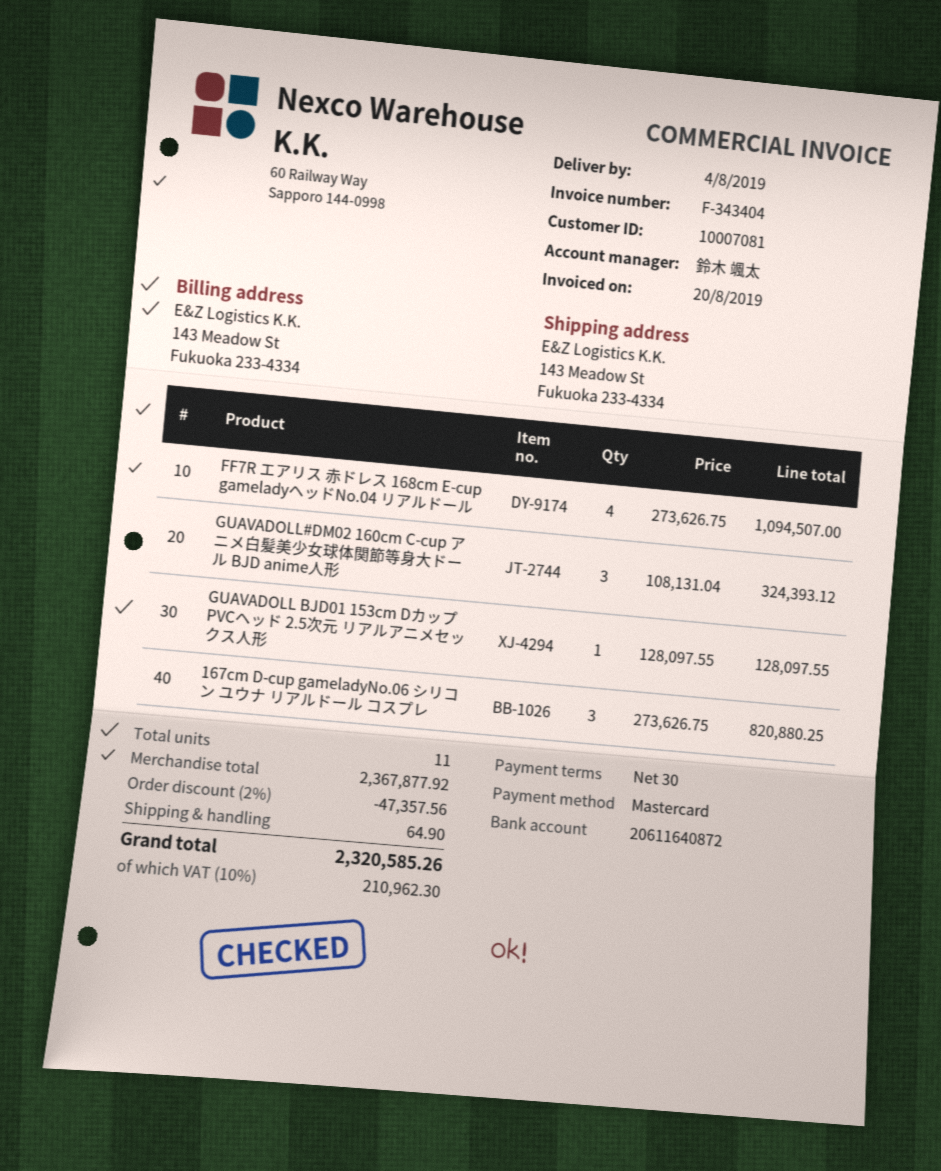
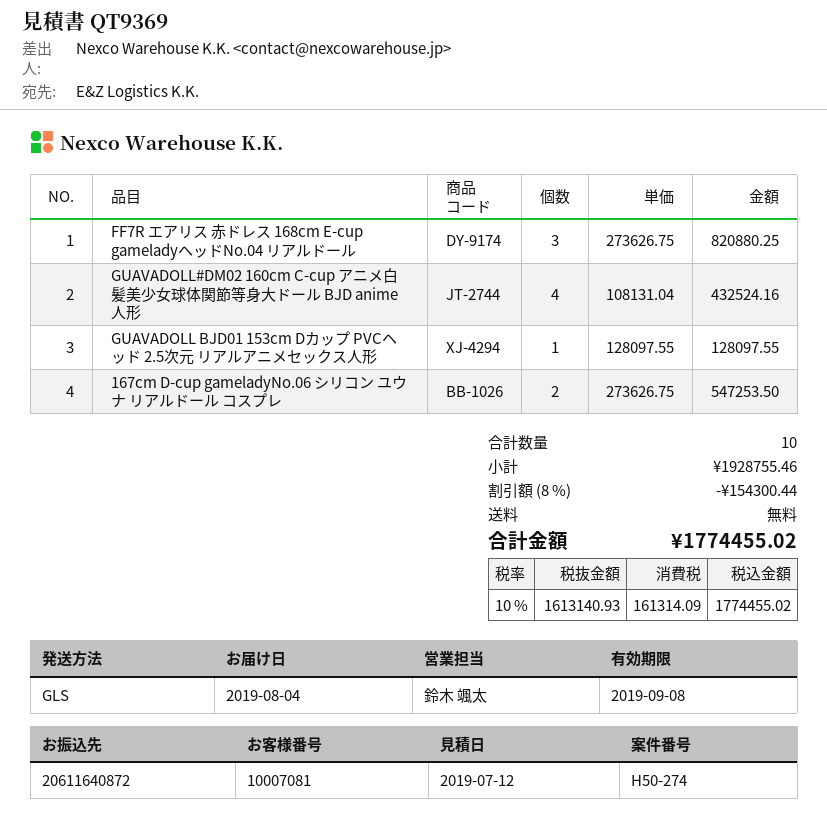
FF7R エアリス 赤ドレス 168cm E-cup gameladyヘッドNo.04 リアルドール: 4 x 273626.75 = 1094507.00 -> 3 x 273626.75 = 820880.25
GUAVADOLL#DM02 160cm C-cup アニメ白髪美少女球体関節等身大ドール BJD anime人形: 3 x 108131.04 = 324393.12 -> 4 x 108131.04 = 432524.16
167cm D-cup gameladyNo.06 シリコン ユウナ リアルドール コスプレ: 3 x 273626.75 = 820880.25 -> 2 x 273626.75 = 547253.50
total quantity: 11 -> 10
subtotal: 2367877.92 -> 1928755.46
discount: 2% = 47357.56 -> 8% = 154300.44
shipping: 64.90 -> 0.00
tax: 10% = 210962.30 -> 10% = 161314.09
total: 2320585.26 -> 1774455.02

